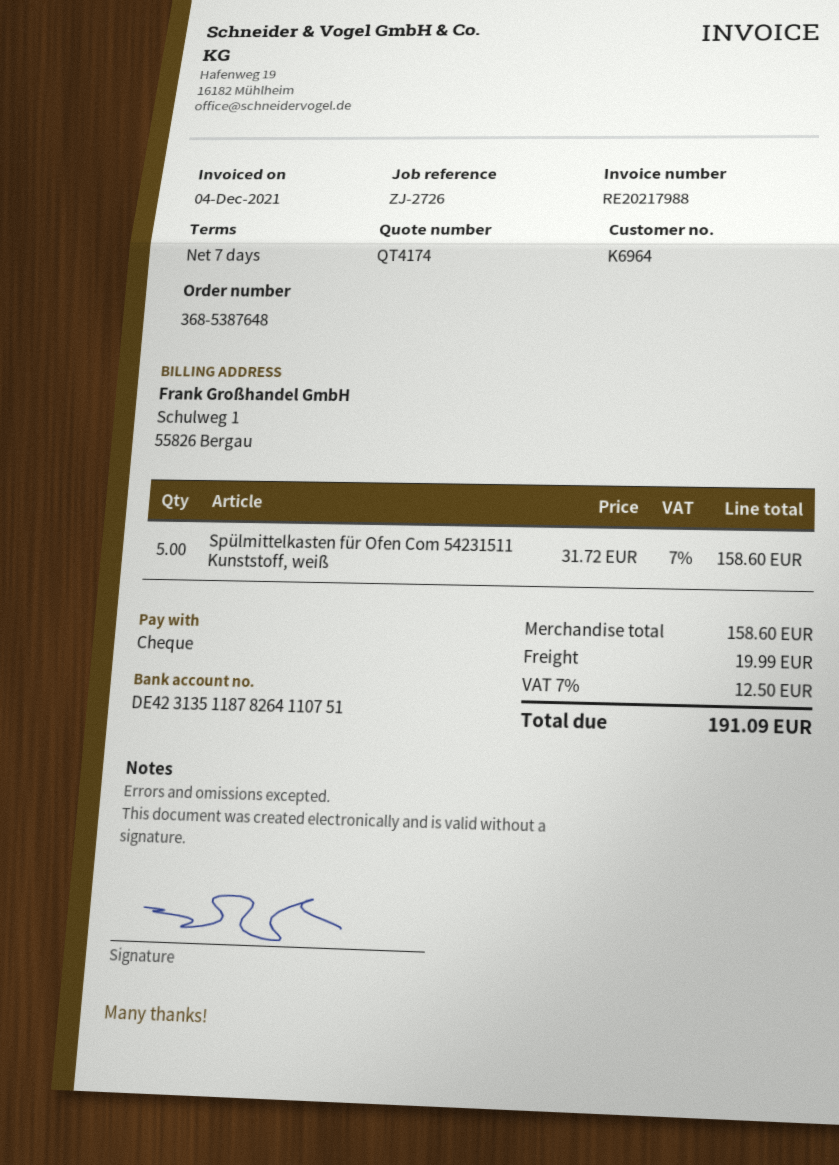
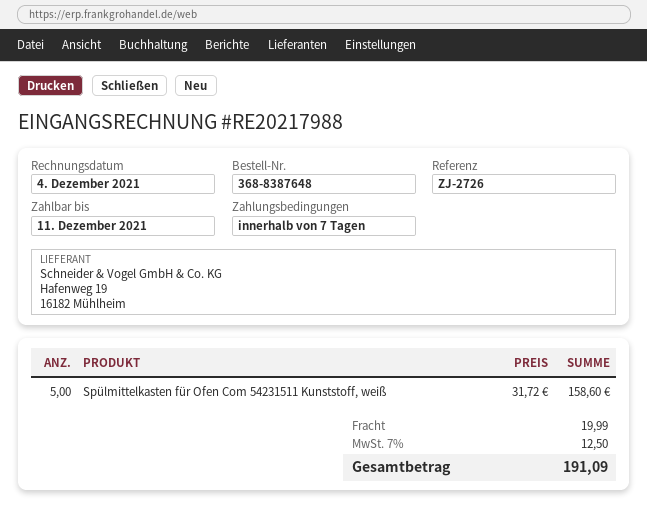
order number: 368-5387648 -> 368-8387648

